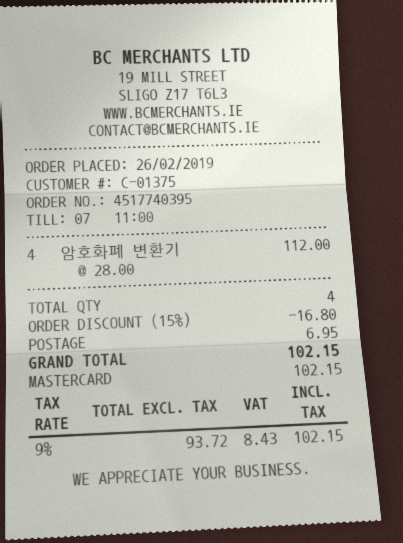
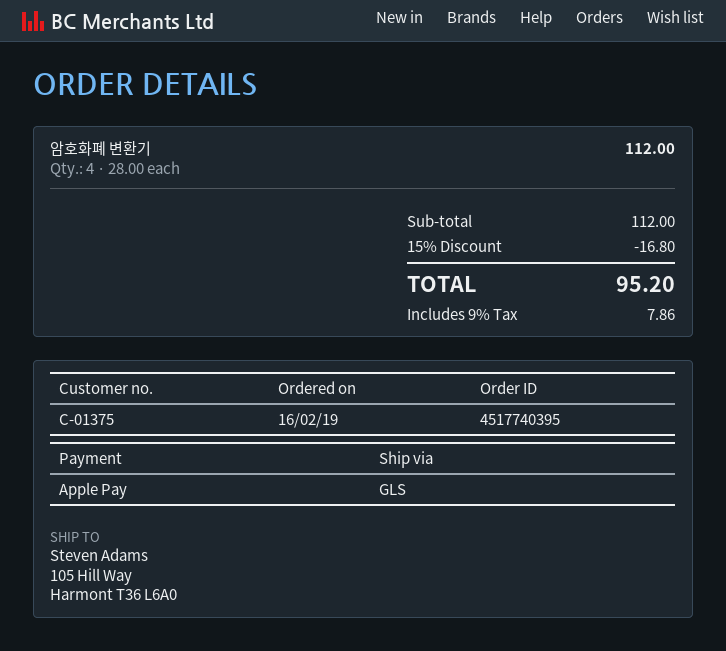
order date: 2019-02-26 -> 2019-02-16
payment method: Mastercard -> Apple Pay
shipping: 6.95 -> none
tax: 9% = 8.43 -> 9% = 7.86
total: 102.15 -> 95.20

